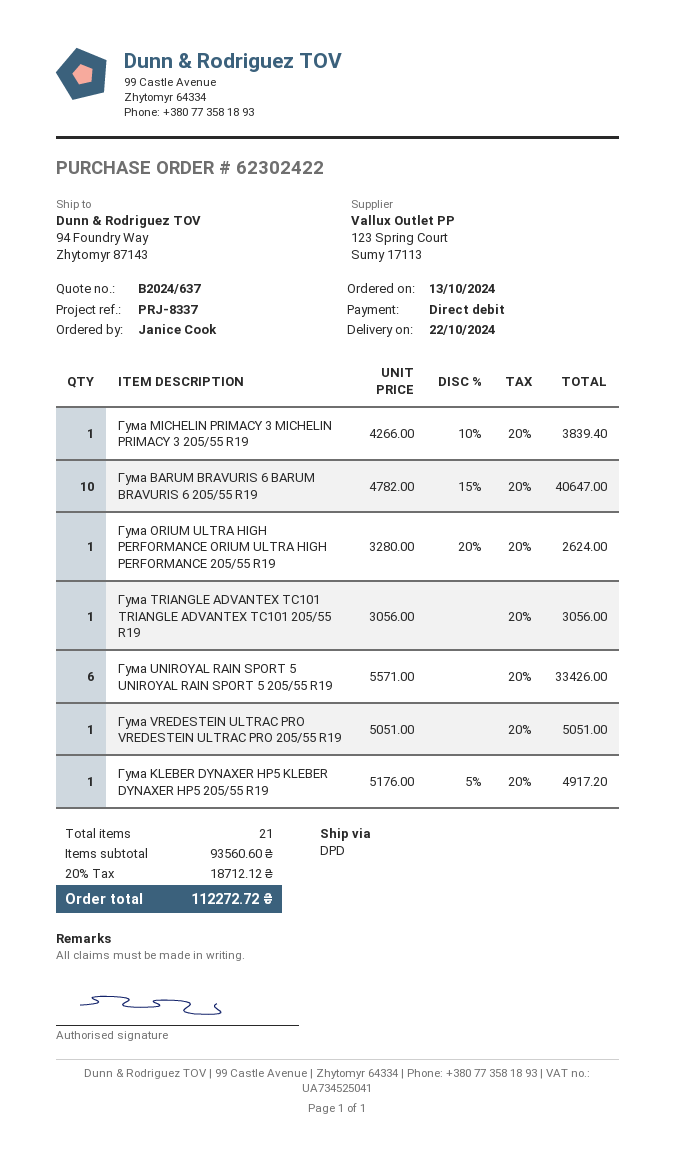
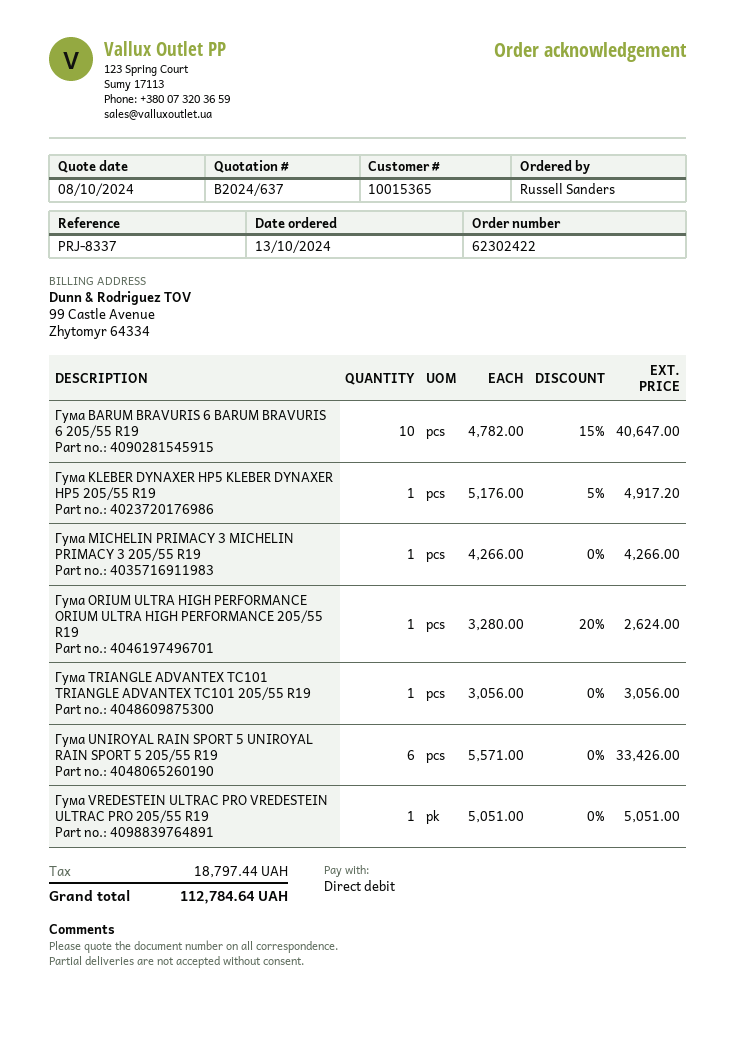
ordered by: Janice Cook -> Russell Sanders
Гума MICHELIN PRIMACY 3 MICHELIN PRIMACY 3 205/55 R19: 1 x 4266.00 - 10% = 3839.40 -> 1 x 4266.00 = 4266.00
tax: 18712.12 -> 18797.44
total: 112272.72 -> 112784.64

